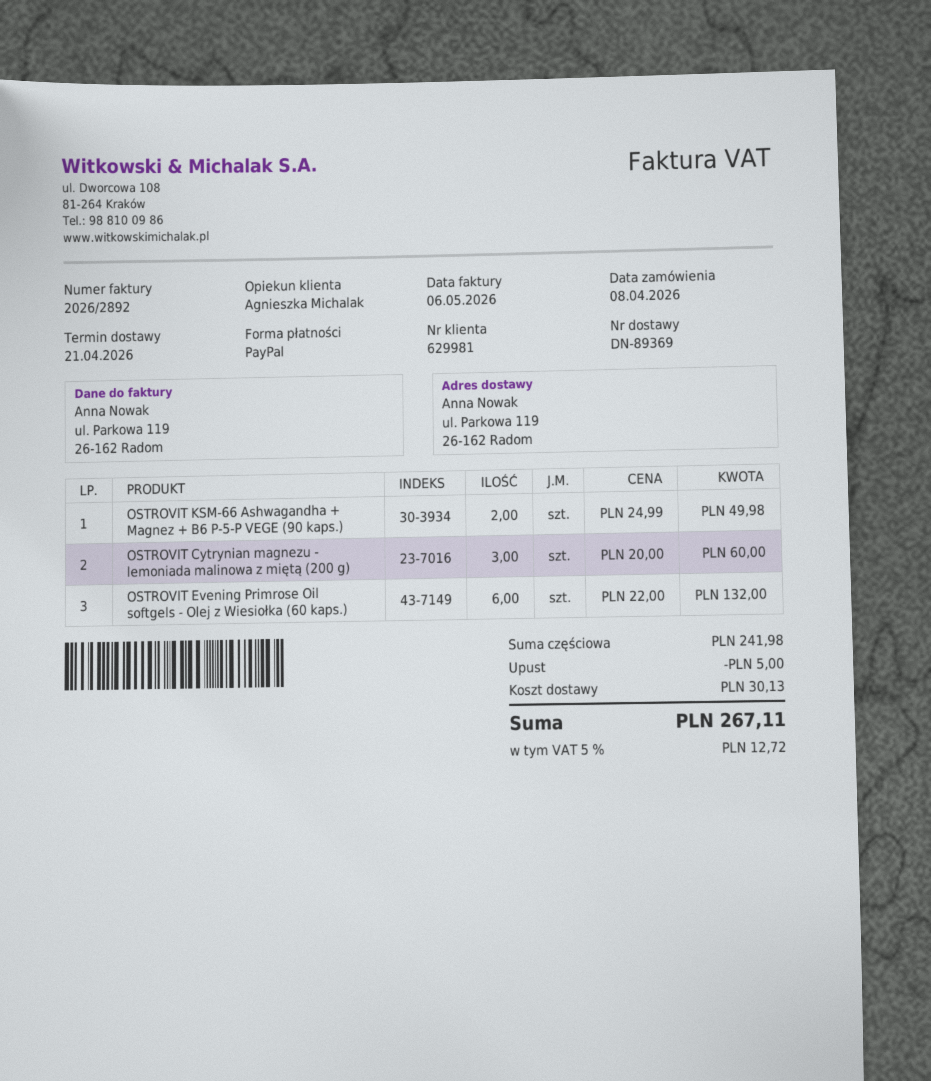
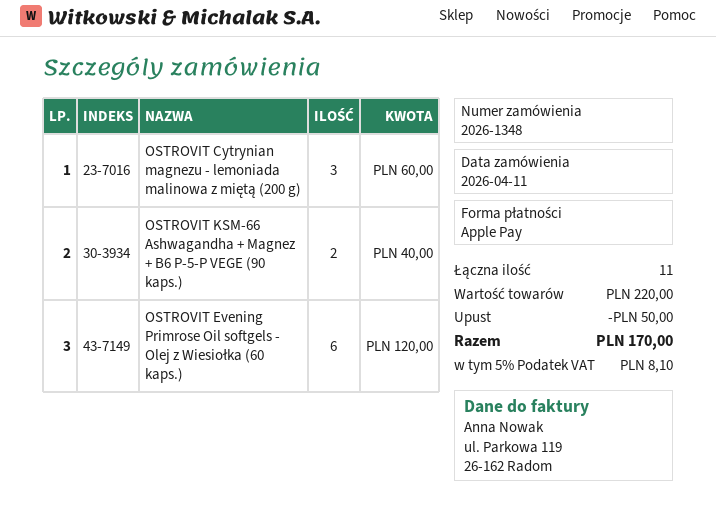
order date: 2026-04-08 -> 2026-04-11
payment method: PayPal -> Apple Pay
OSTROVIT KSM-66 Ashwagandha + Magnez + B6 P-5-P VEGE (90 kaps.): 2 for 49.98 -> 2 for 40.00
OSTROVIT Evening Primrose Oil softgels - Olej z Wiesiołka (60 kaps.): 6 for 132.00 -> 6 for 120.00
subtotal: 241.98 -> 220.00
discount: 5.00 -> 50.00
shipping: 30.13 -> none
tax: 5% = 12.72 -> 5% = 8.10
total: 267.11 -> 170.00

